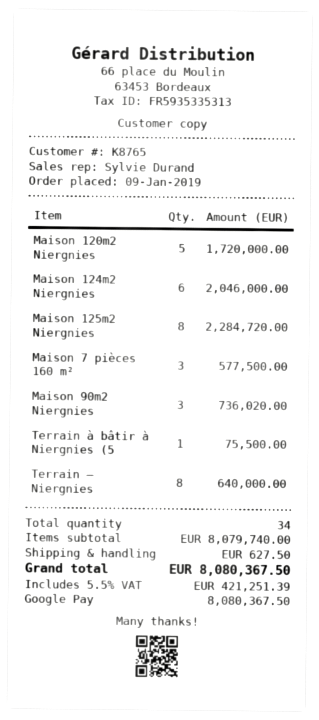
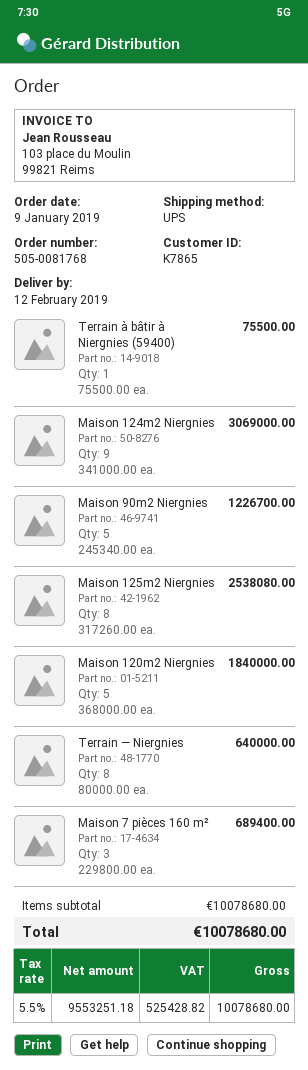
customer number: K8765 -> K7865
Maison 120m2 Niergnies: 5 for 1720000.00 -> 5 for 1840000.00
Maison 124m2 Niergnies: 6 for 2046000.00 -> 9 for 3069000.00
Maison 125m2 Niergnies: 8 for 2284720.00 -> 8 for 2538080.00
Maison 7 pièces 160 m²: 3 for 577500.00 -> 3 for 689400.00
Maison 90m2 Niergnies: 3 for 736020.00 -> 5 for 1226700.00
subtotal: 8079740.00 -> 10078680.00
shipping: 627.50 -> none
tax: 5.5% = 421251.39 -> 5.5% = 525428.82
total: 8080367.50 -> 10078680.00

